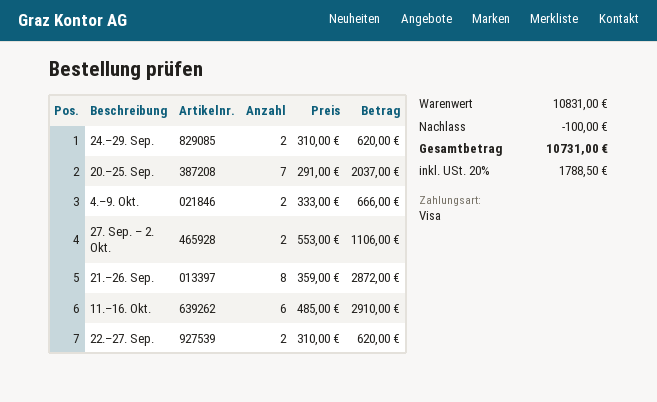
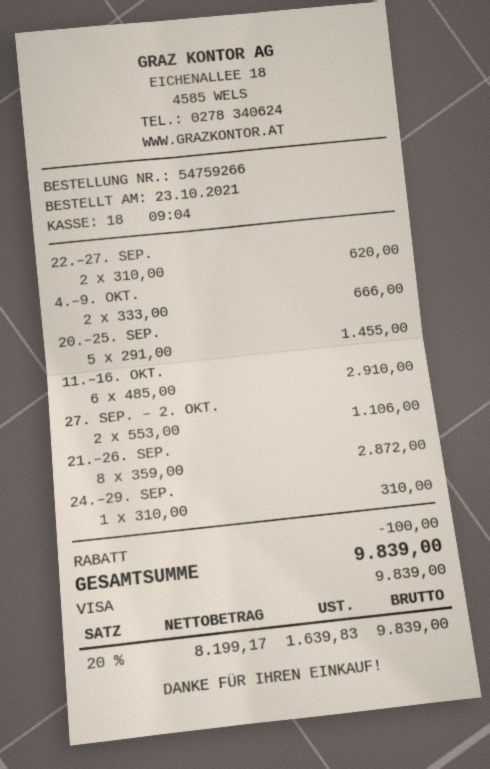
24.–29. Sep.: 2 x 310.00 = 620.00 -> 1 x 310.00 = 310.00
20.–25. Sep.: 7 x 291.00 = 2037.00 -> 5 x 291.00 = 1455.00
tax: 20% = 1788.50 -> 20% = 1639.83
total: 10731.00 -> 9839.00

